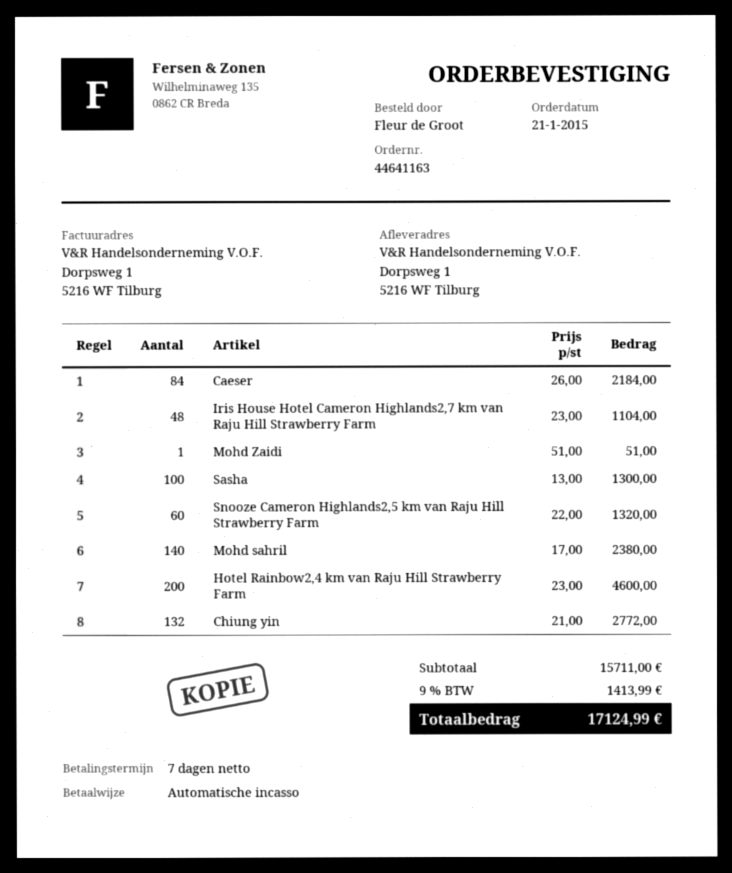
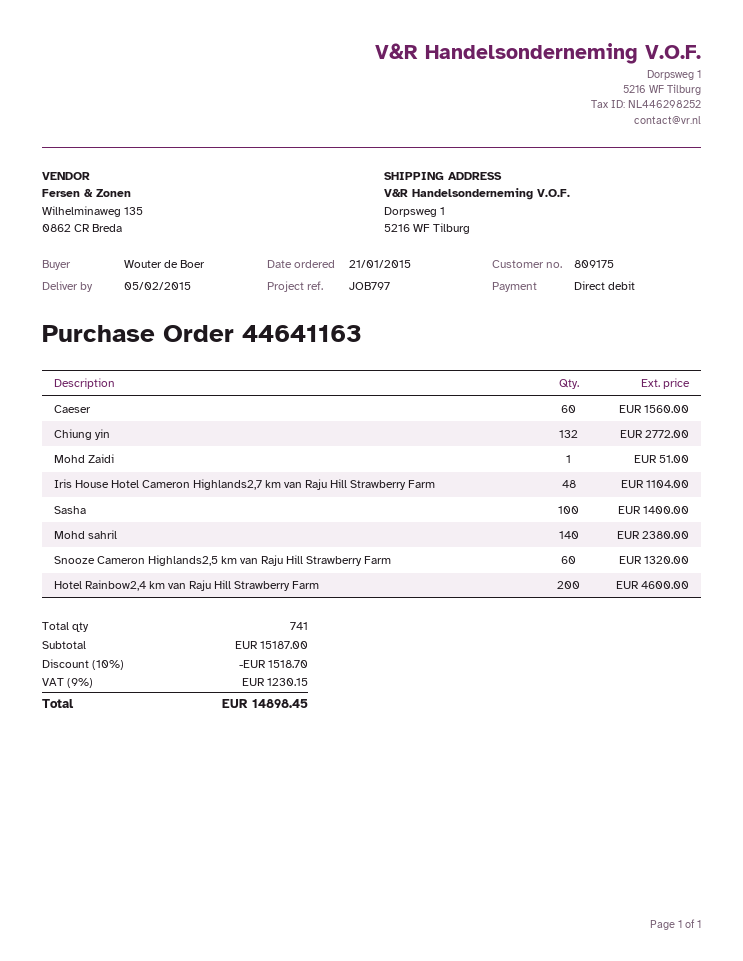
ordered by: Fleur de Groot -> Wouter de Boer
Caeser: 84 for 2184.00 -> 60 for 1560.00
Sasha: 100 for 1300.00 -> 100 for 1400.00
subtotal: 15711.00 -> 15187.00
discount: none -> 10% = 1518.70
tax: 9% = 1413.99 -> 9% = 1230.15
total: 17124.99 -> 14898.45

